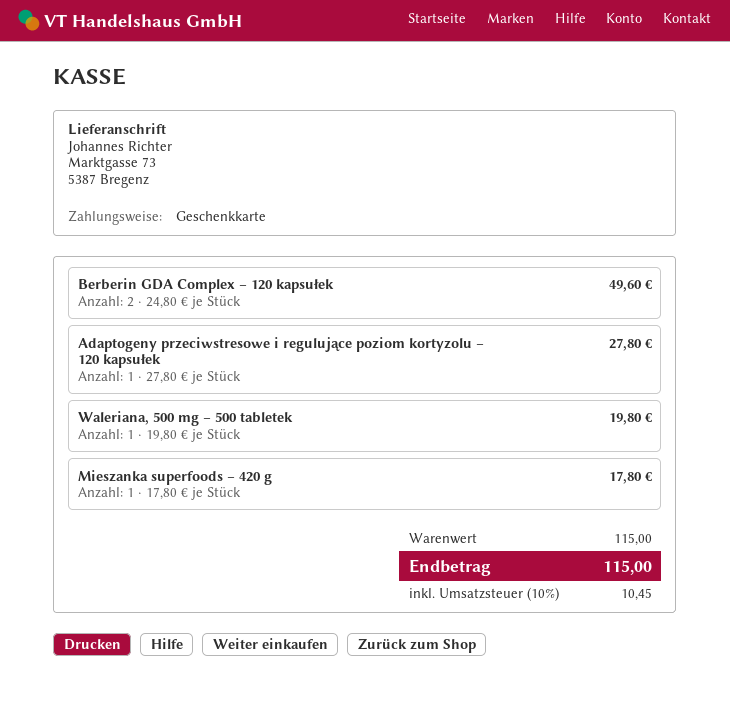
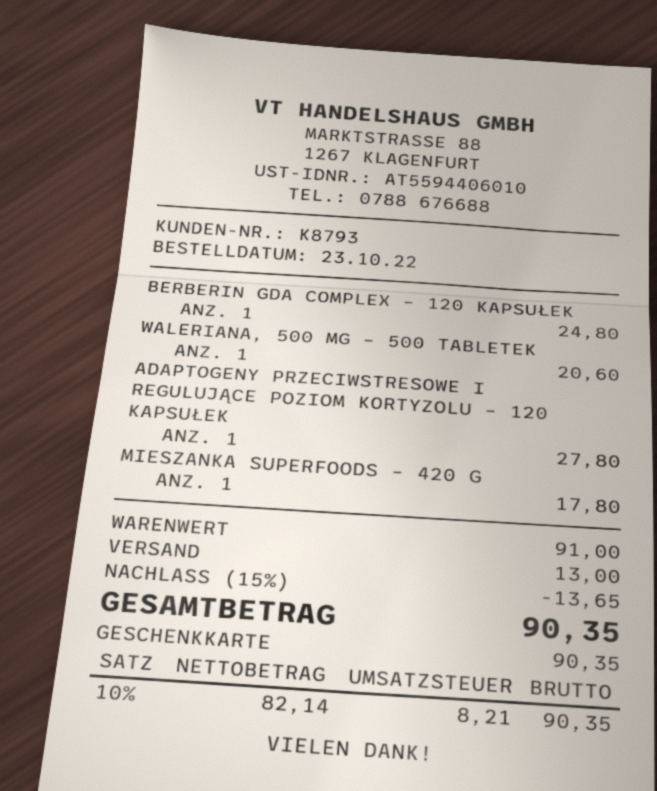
Berberin GDA Complex – 120 kapsułek: 2 for 49.60 -> 1 for 24.80
Waleriana, 500 mg – 500 tabletek: 1 for 19.80 -> 1 for 20.60
subtotal: 115.00 -> 91.00
discount: none -> 15% = 13.65
shipping: none -> 13.00
tax: 10% = 10.45 -> 10% = 8.21
total: 115.00 -> 90.35

